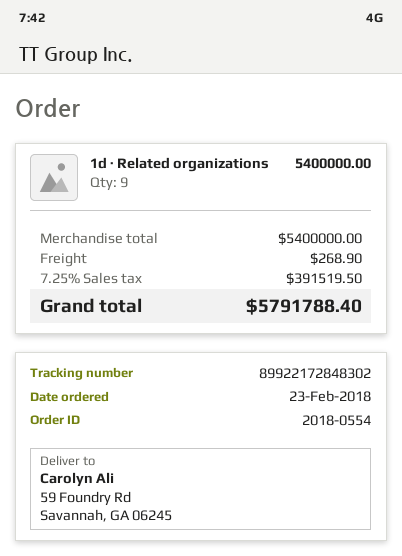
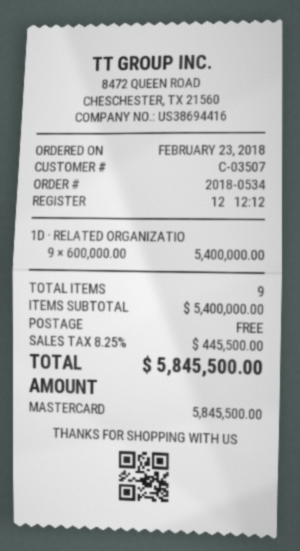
order number: 2018-0554 -> 2018-0534
shipping: 268.90 -> 0.00
tax: 7.25% = 391519.50 -> 8.25% = 445500.00
total: 5791788.40 -> 5845500.00

